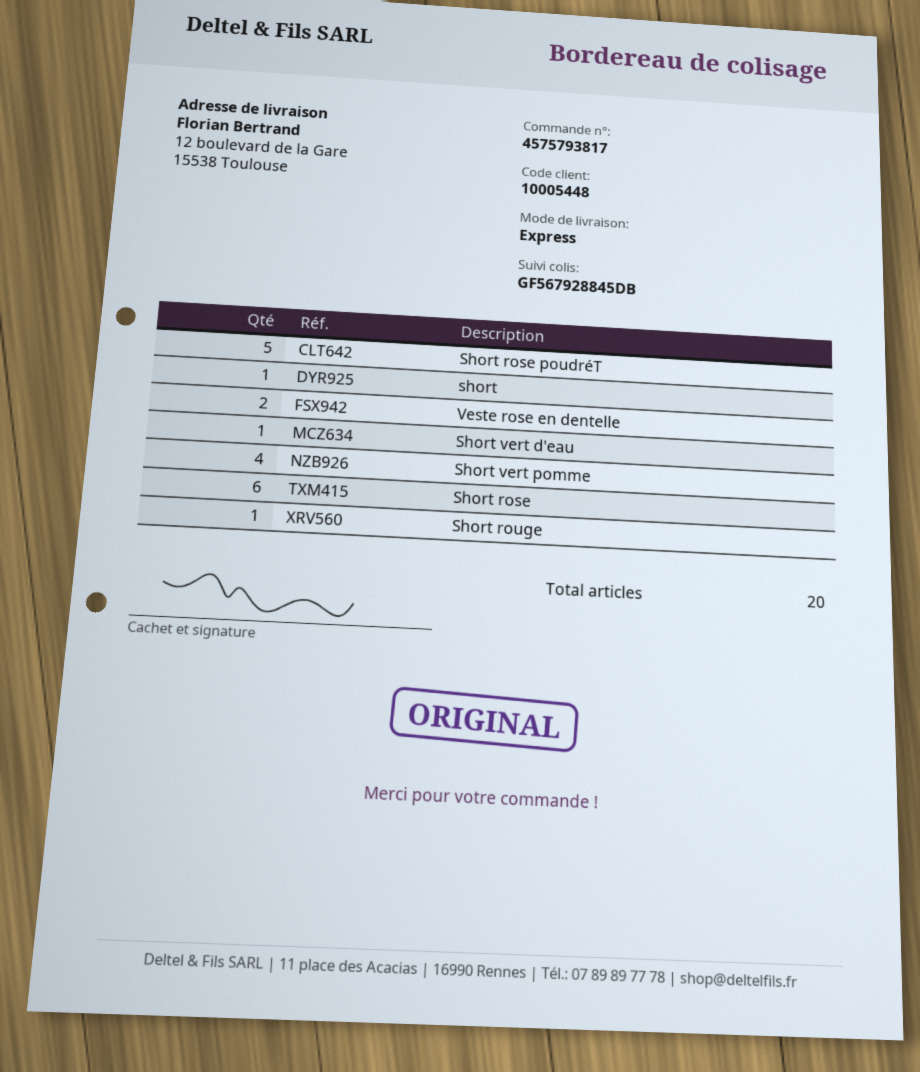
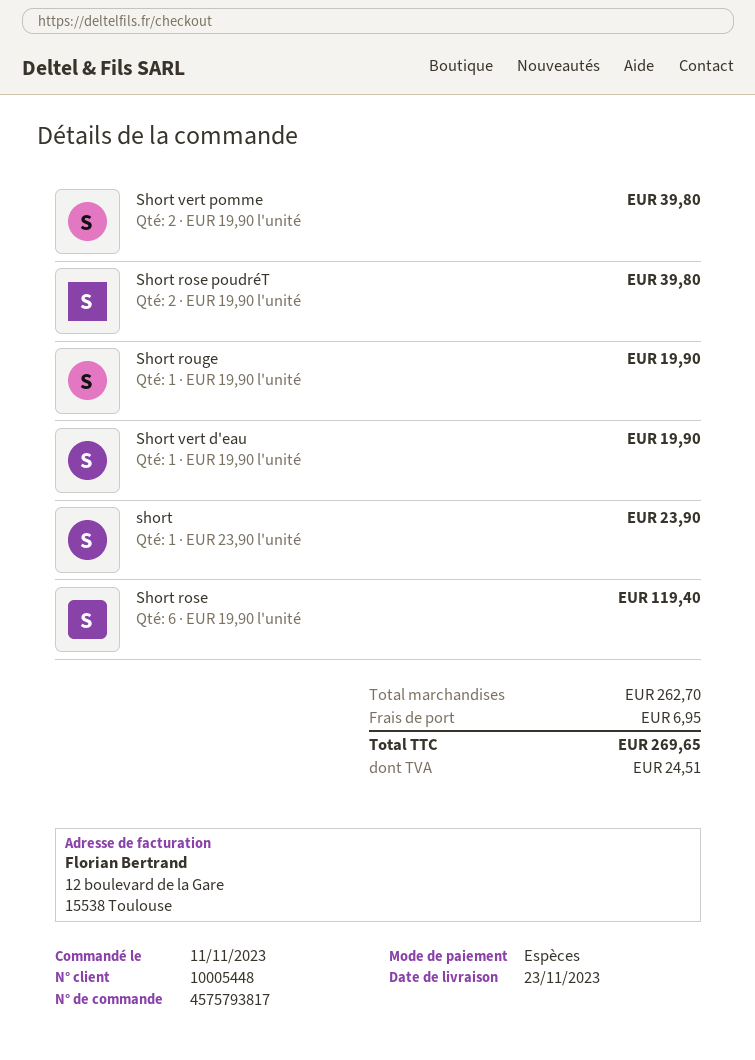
Short rose poudréT: 5 -> 2
Veste rose en dentelle: 2 -> none
Short vert pomme: 4 -> 2

